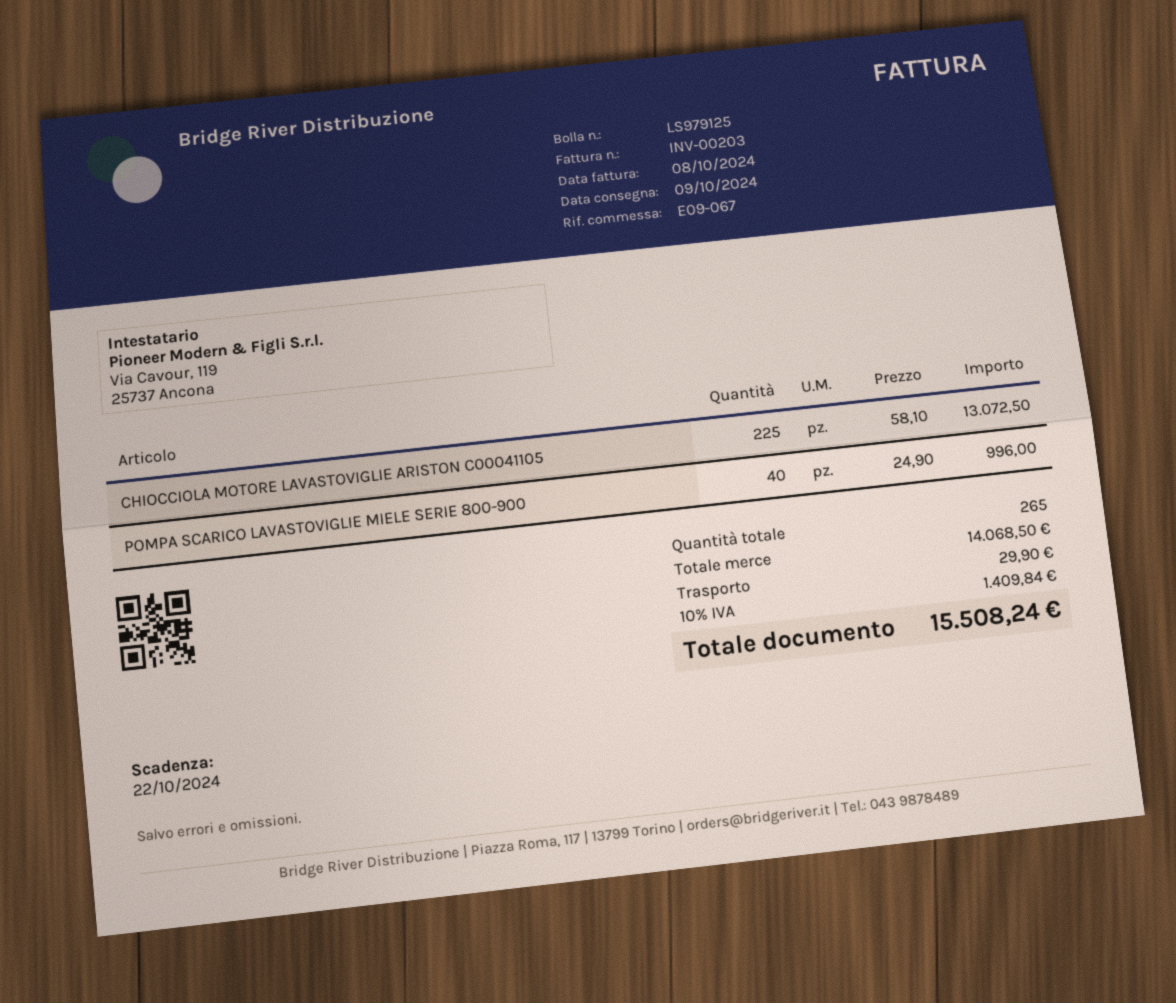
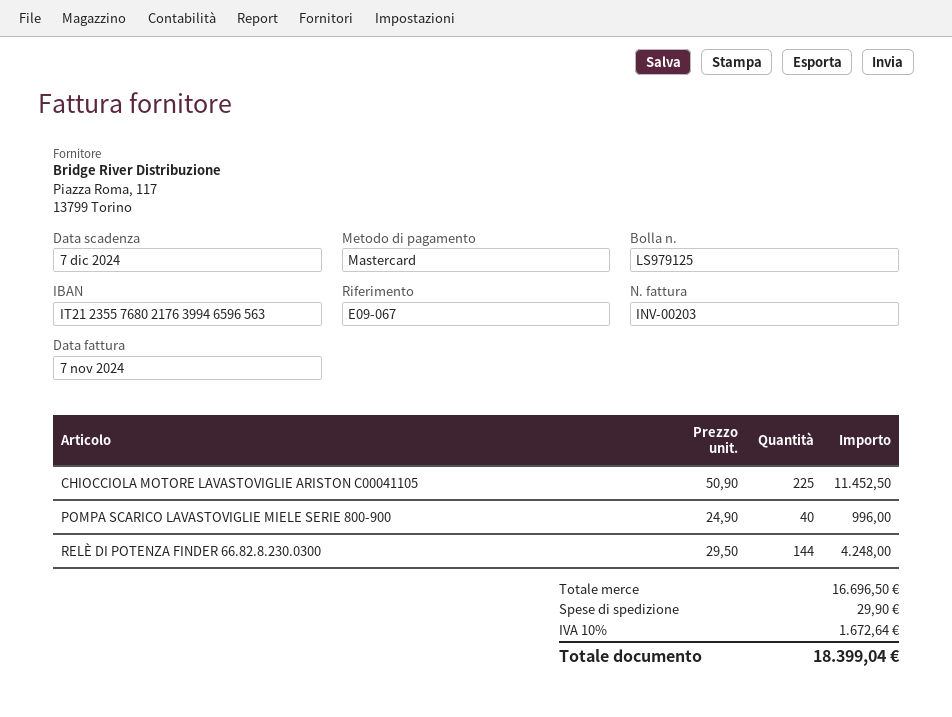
invoice date: 2024-10-08 -> 2024-11-07
due date: 2024-10-22 -> 2024-12-07
CHIOCCIOLA MOTORE LAVASTOVIGLIE ARISTON C00041105: 225 x 58.10 = 13072.50 -> 225 x 50.90 = 11452.50
RELÈ DI POTENZA FINDER 66.82.8.230.0300: none -> 144 x 29.50 = 4248.00
subtotal: 14068.50 -> 16696.50
tax: 10% = 1409.84 -> 10% = 1672.64
total: 15508.24 -> 18399.04

